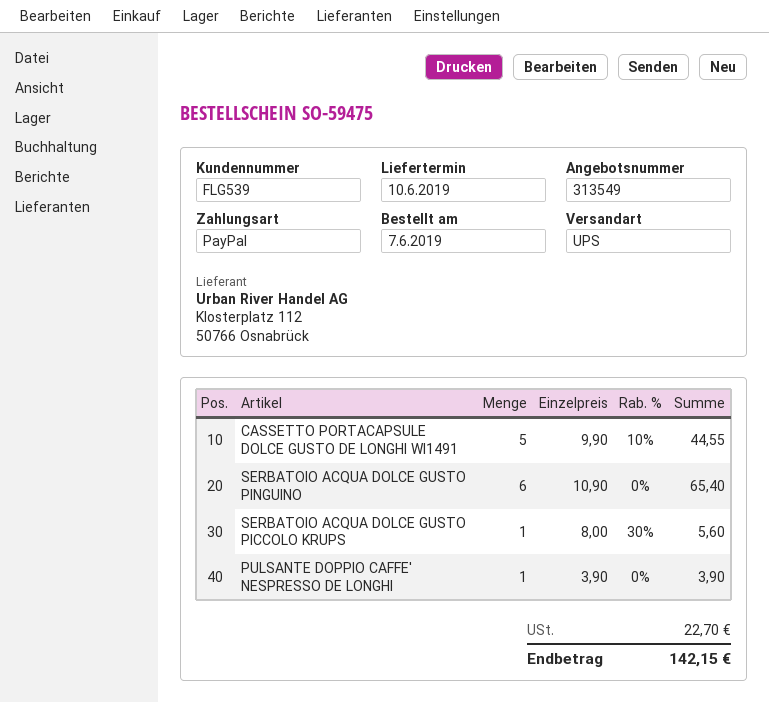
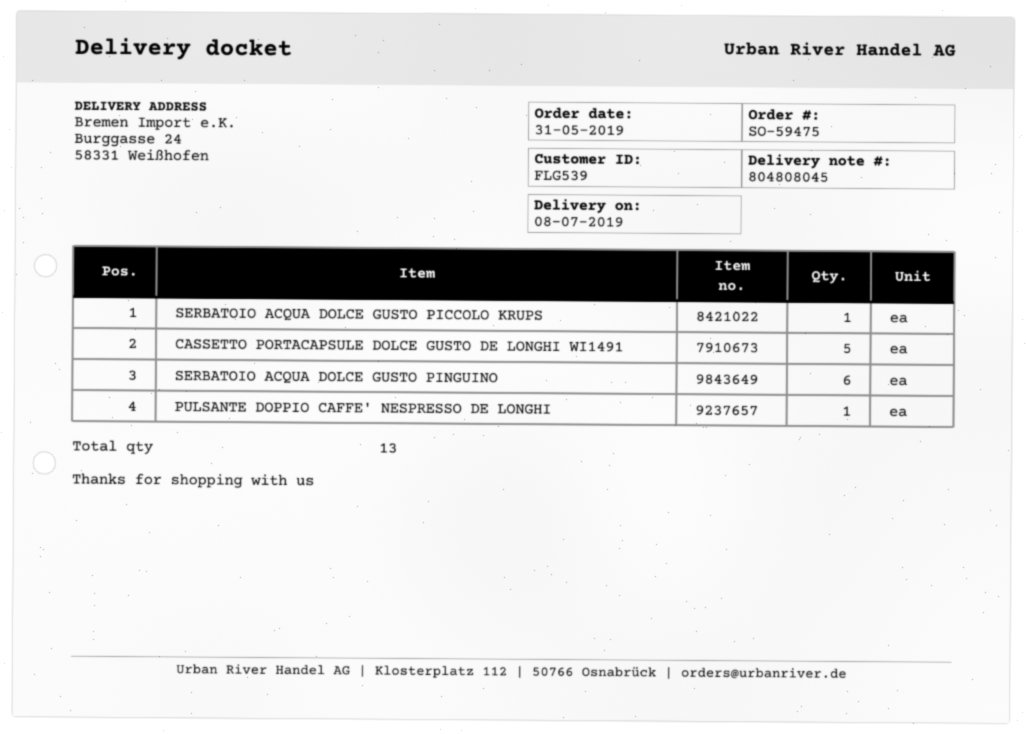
order date: 2019-06-07 -> 2019-05-31
delivery date: 2019-06-10 -> 2019-07-08

